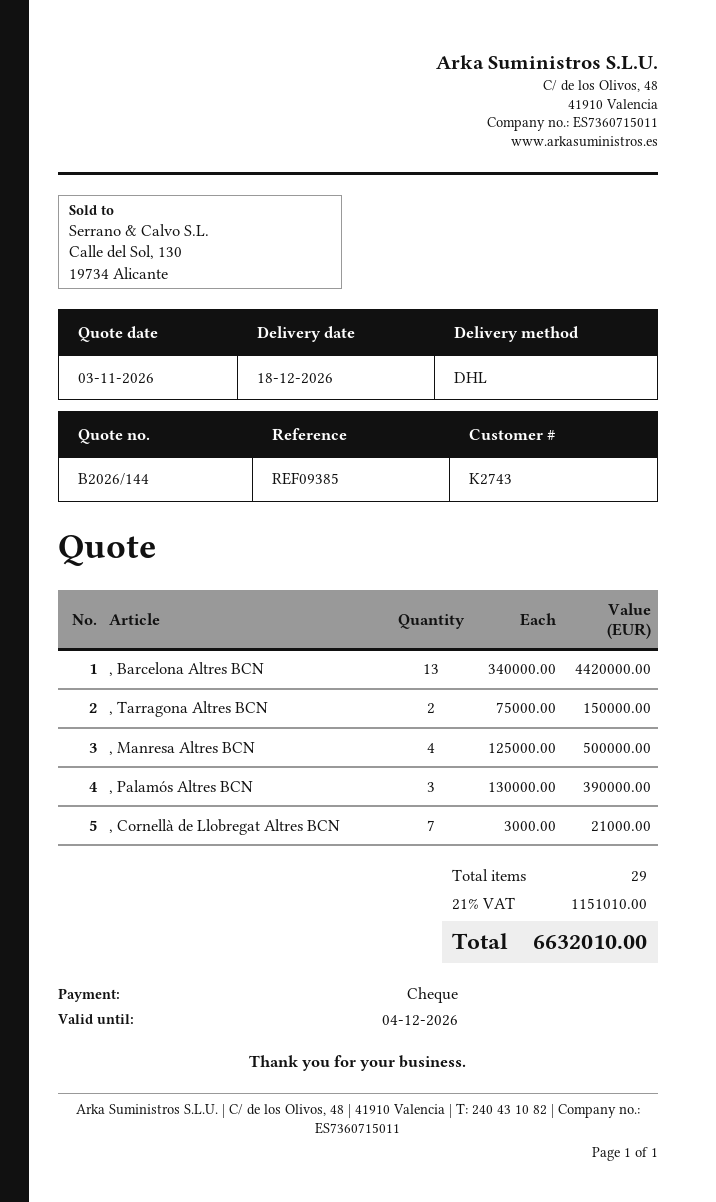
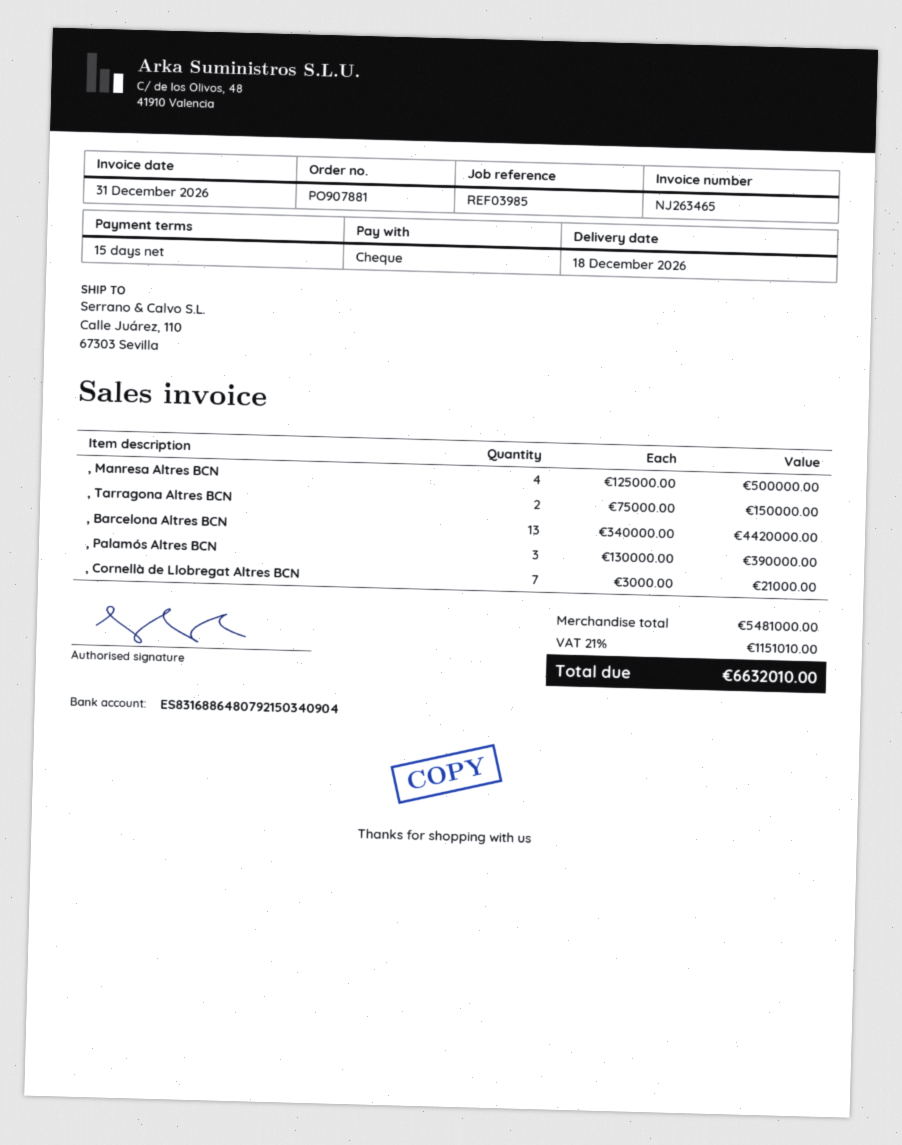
reference: REF09385 -> REF03985

